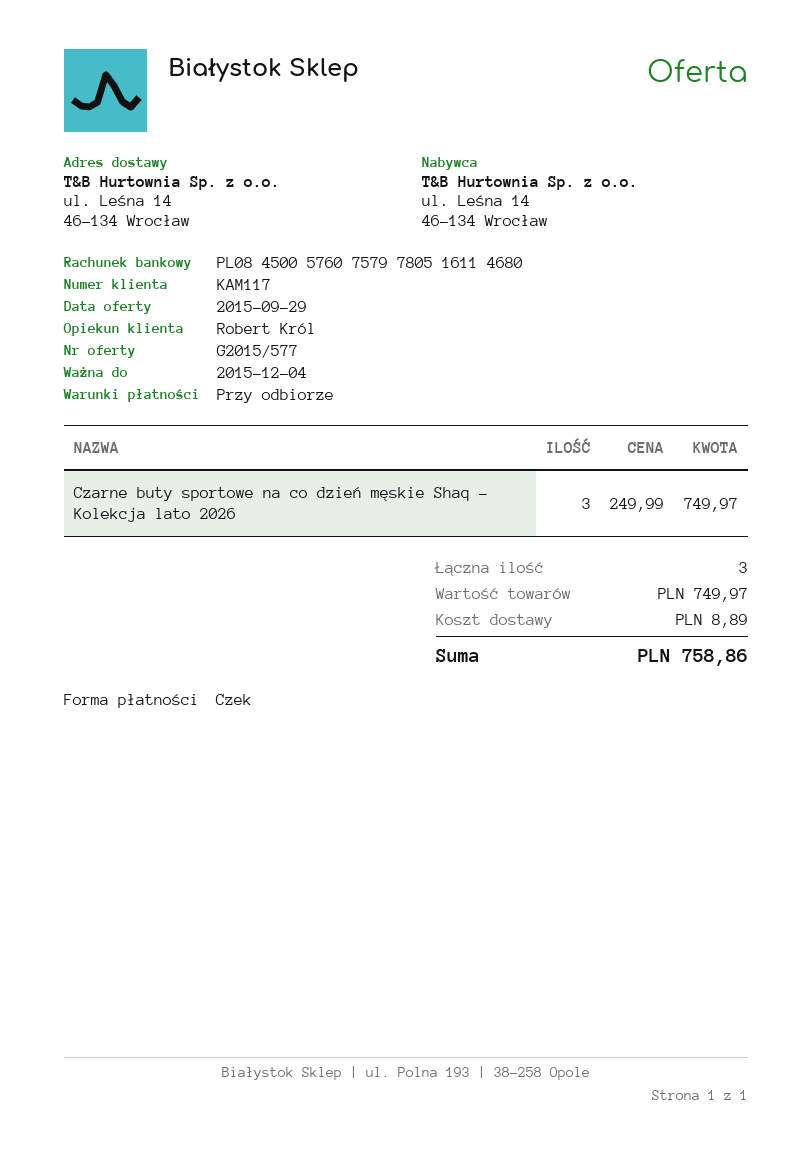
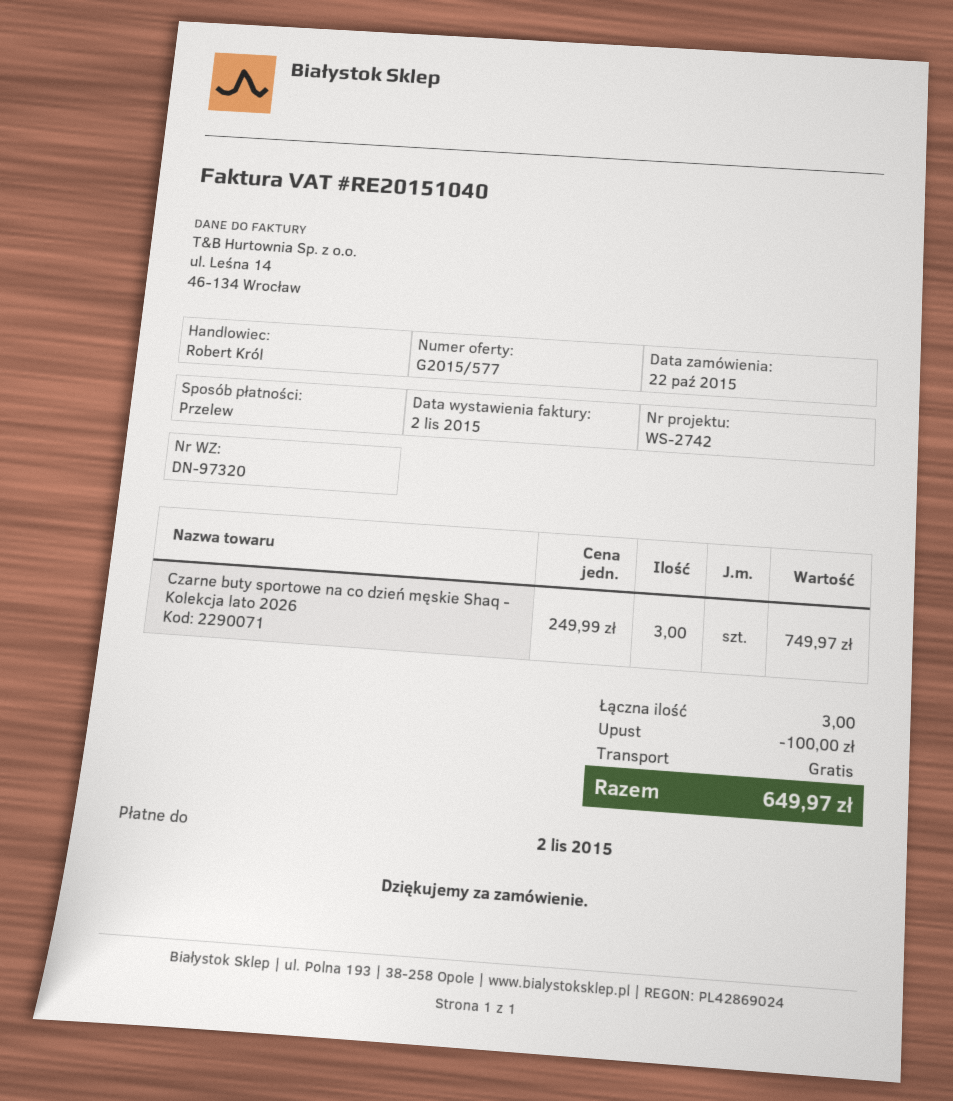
payment method: cheque -> bank transfer
discount: none -> 100.00
shipping: 8.89 -> 0.00
total: 758.86 -> 649.97

